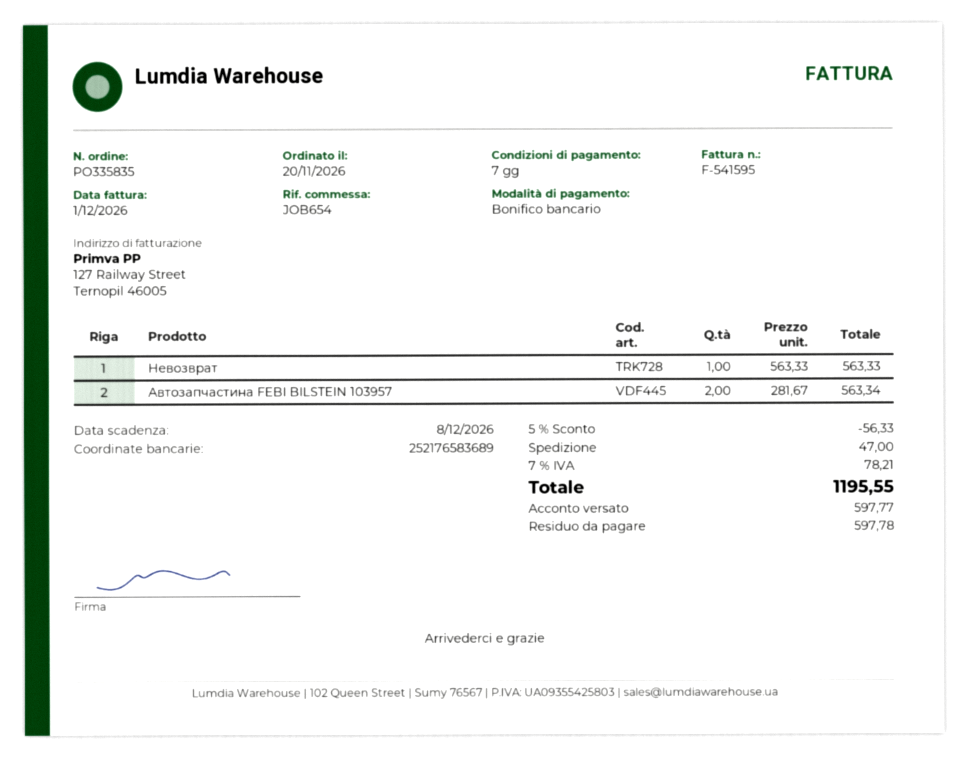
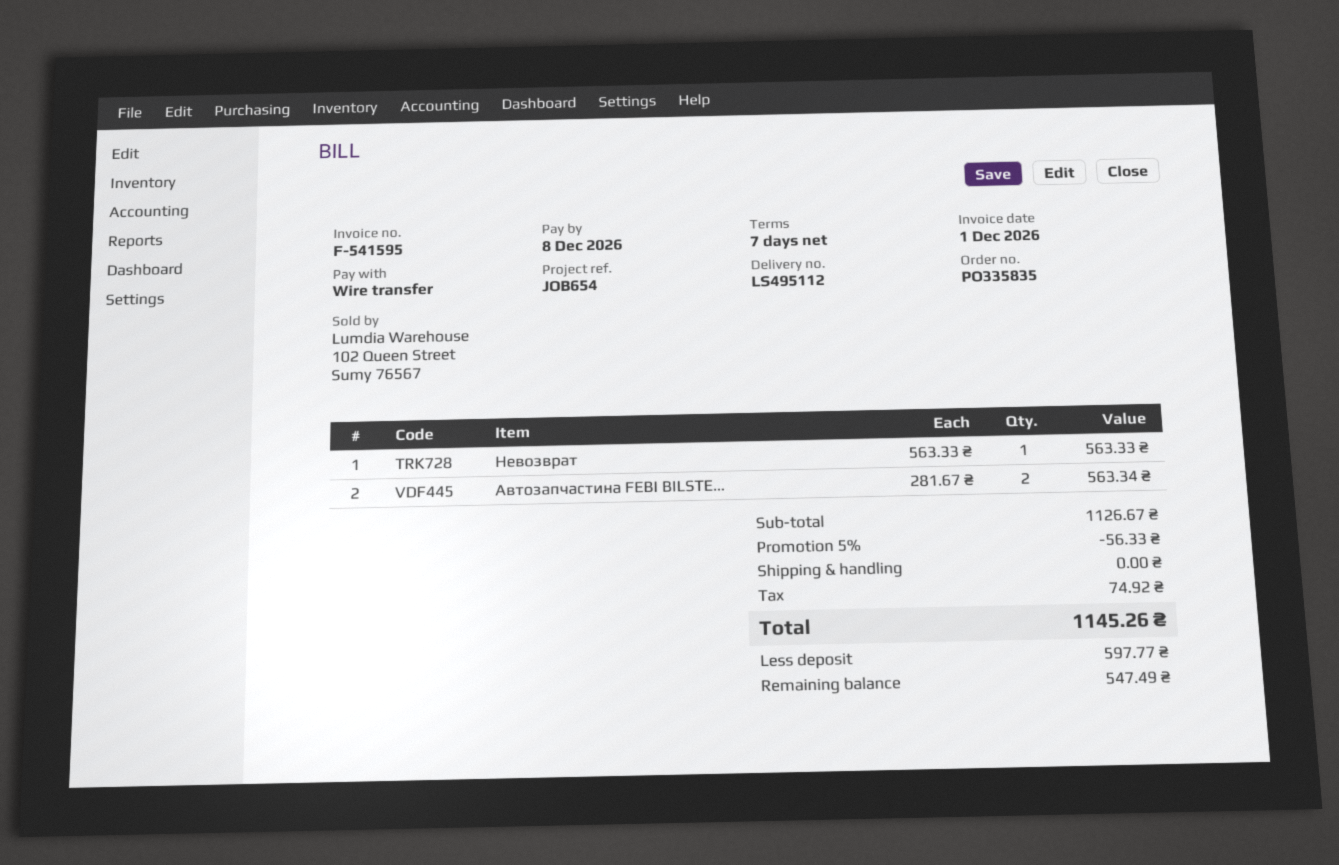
shipping: 47.00 -> 0.00
tax: 78.21 -> 74.92
total: 1195.55 -> 1145.26
balance: 597.78 -> 547.49

